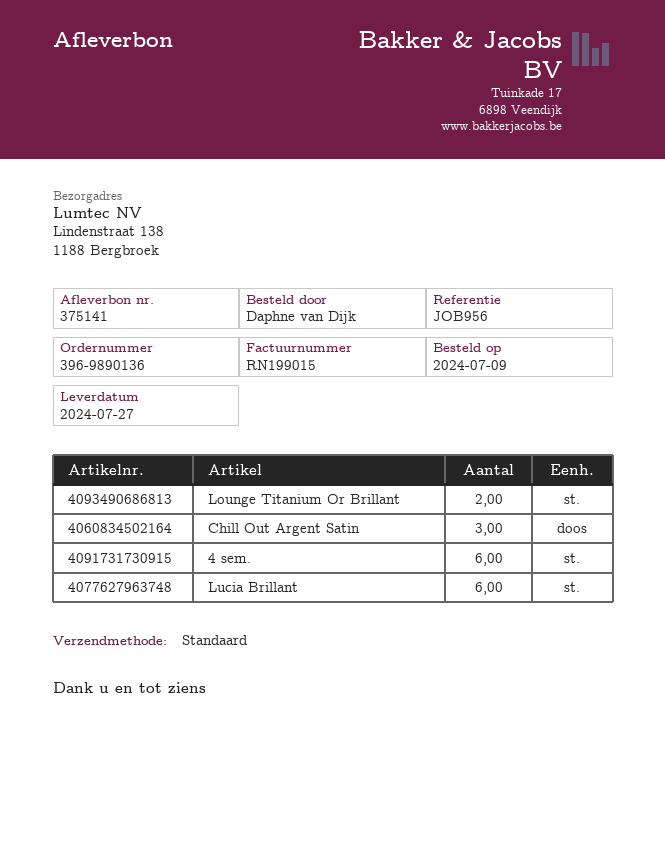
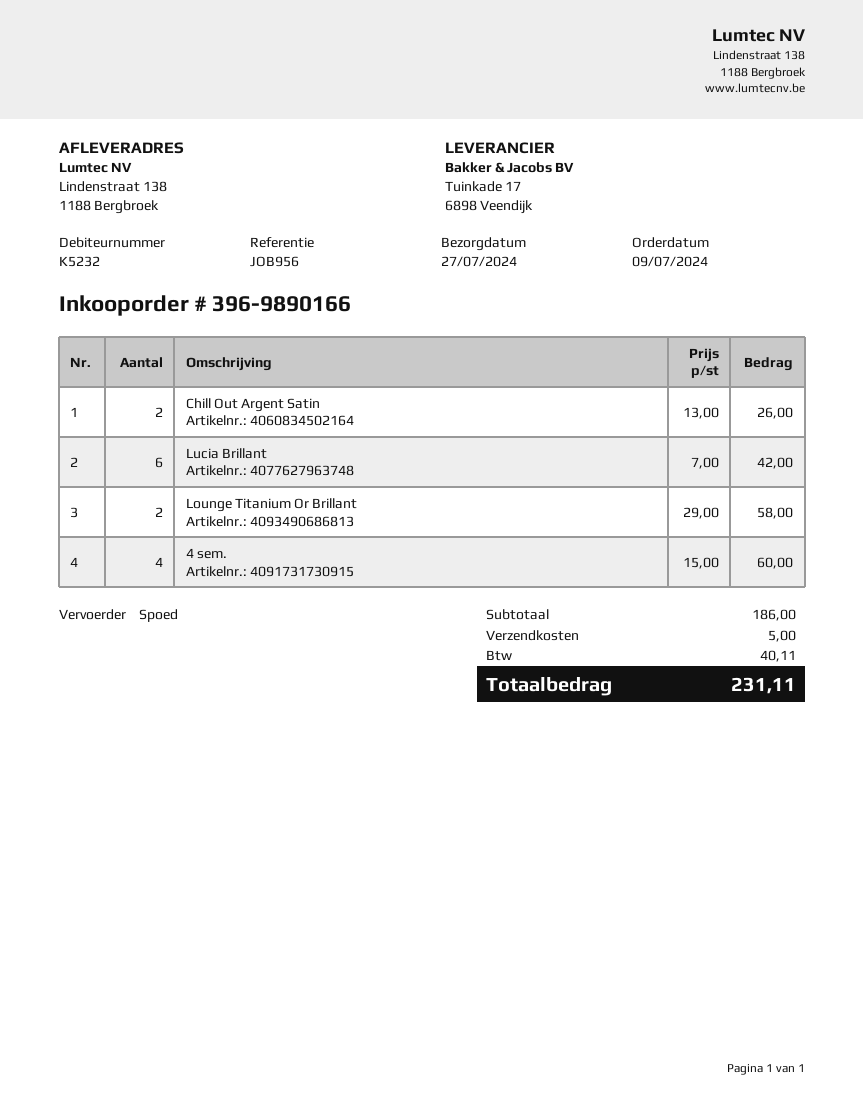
order number: 396-9890136 -> 396-9890166
shipping method: standard -> express
Chill Out Argent Satin: 3 -> 2
4 sem.: 6 -> 4

